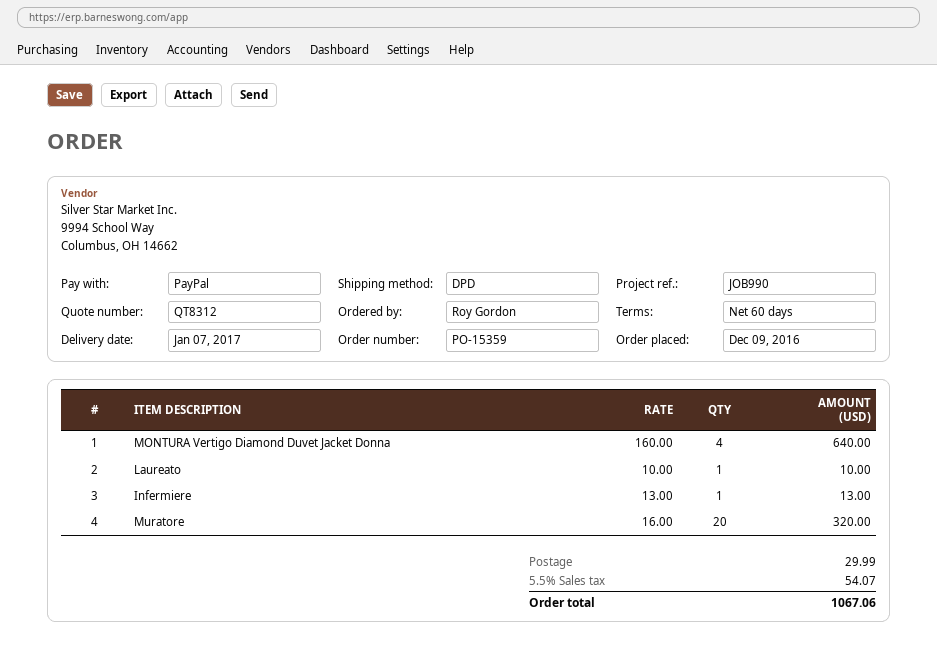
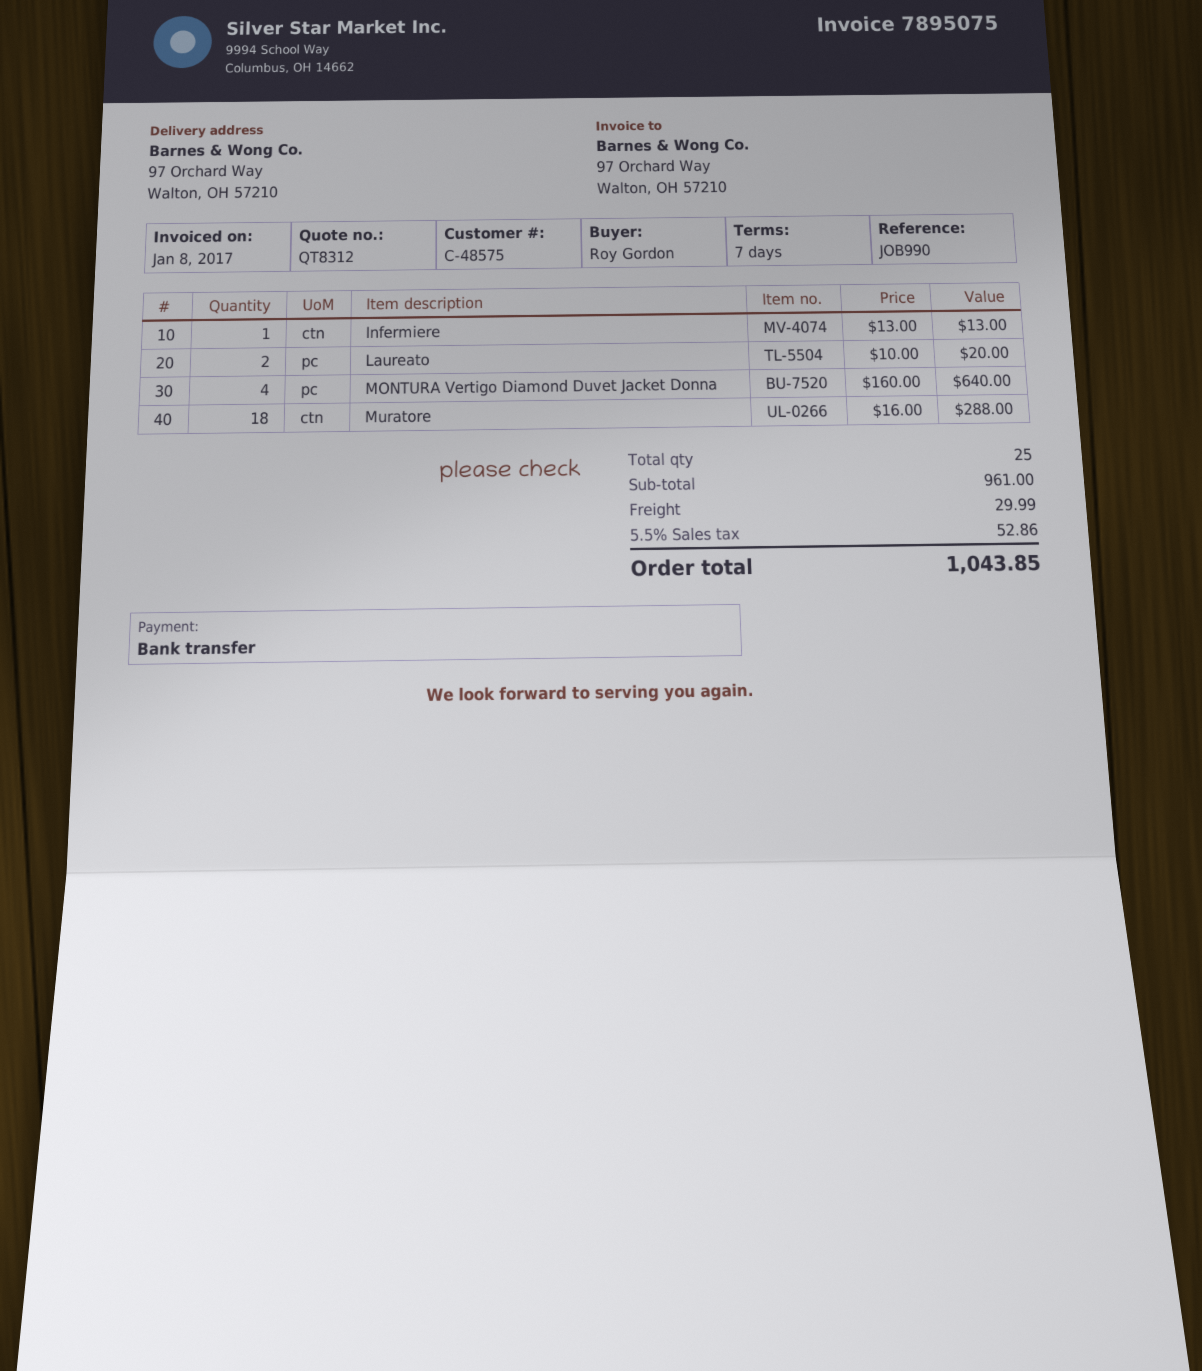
payment terms: 60 days -> 7 days
payment method: PayPal -> bank transfer
Laureato: 1 x 10.00 = 10.00 -> 2 x 10.00 = 20.00
Muratore: 20 x 16.00 = 320.00 -> 18 x 16.00 = 288.00
tax: 5.5% = 54.07 -> 5.5% = 52.86
total: 1067.06 -> 1043.85

